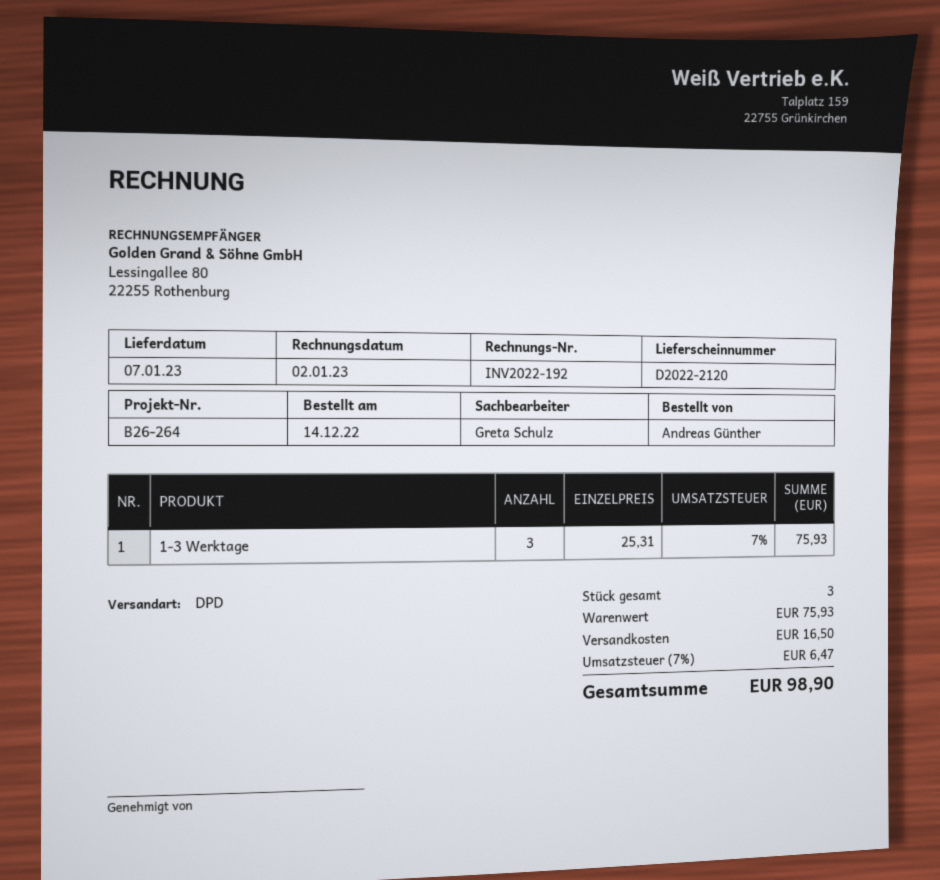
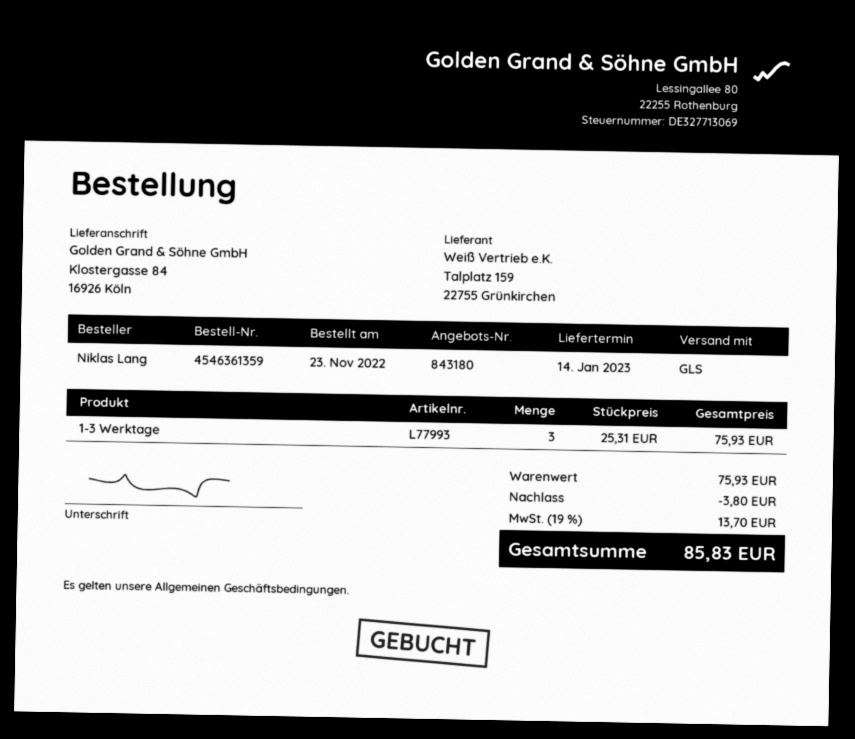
order date: 2022-12-14 -> 2022-11-23
delivery date: 2023-01-07 -> 2023-01-14
ordered by: Andreas Günther -> Niklas Lang
shipping method: DPD -> GLS
discount: none -> 3.80
shipping: 16.50 -> none
tax: 7% = 6.47 -> 19% = 13.70
total: 98.90 -> 85.83

